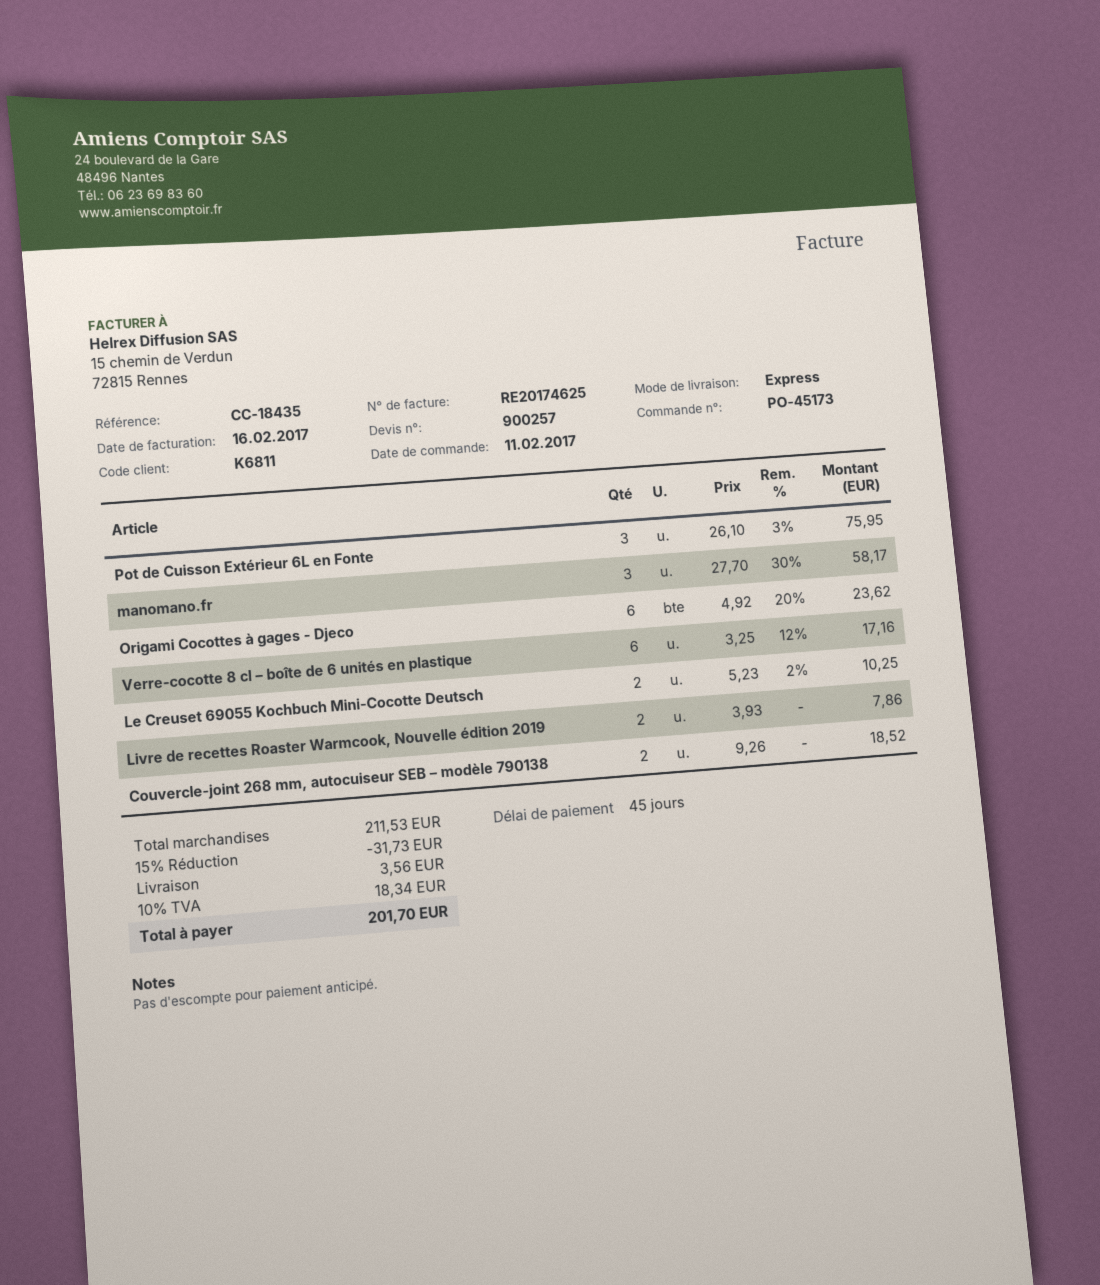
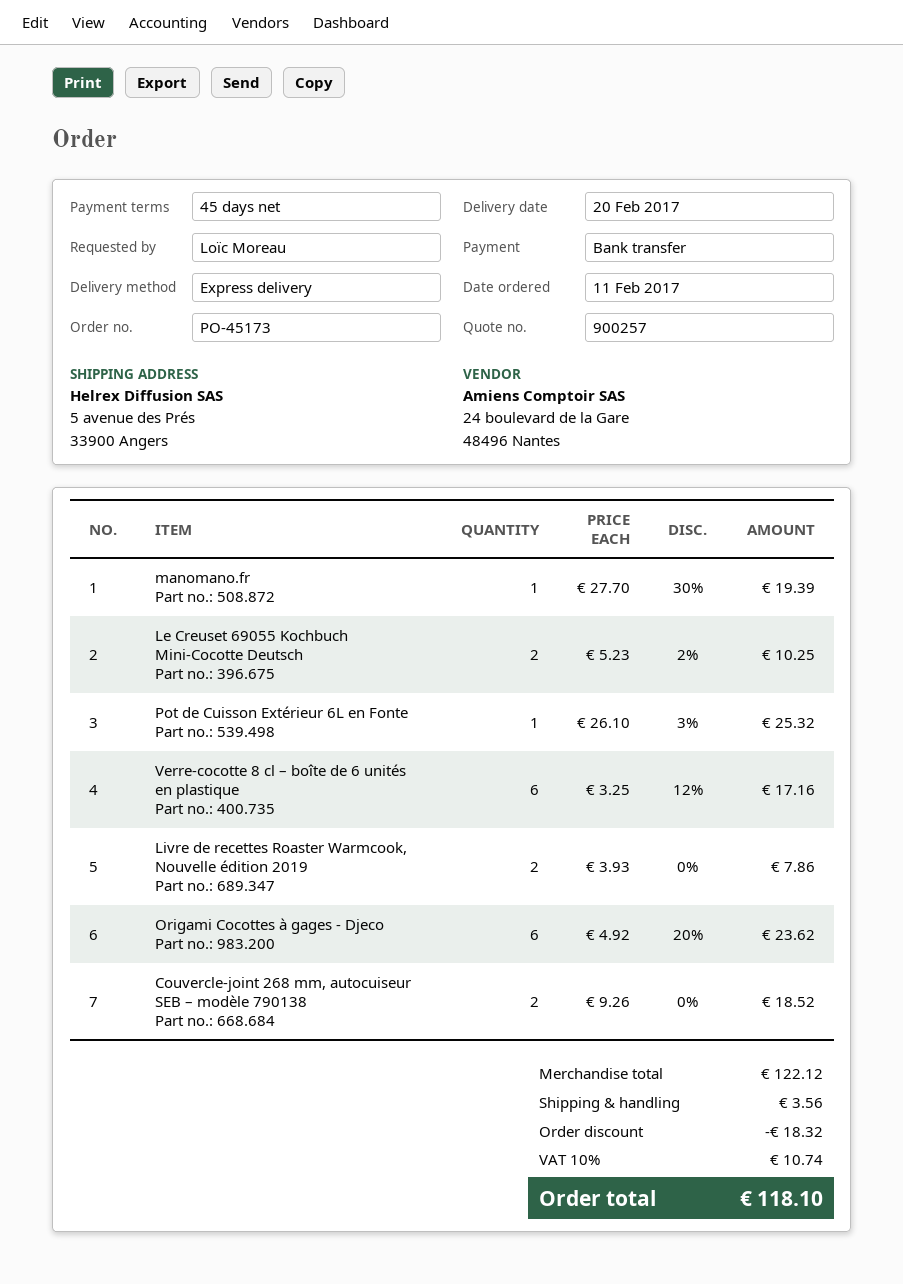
Pot de Cuisson Extérieur 6L en Fonte: 3 x 26.10 - 3% = 75.95 -> 1 x 26.10 - 3% = 25.32
manomano.fr: 3 x 27.70 - 30% = 58.17 -> 1 x 27.70 - 30% = 19.39
subtotal: 211.53 -> 122.12
discount: 31.73 -> 18.32
tax: 10% = 18.34 -> 10% = 10.74
total: 201.70 -> 118.10

